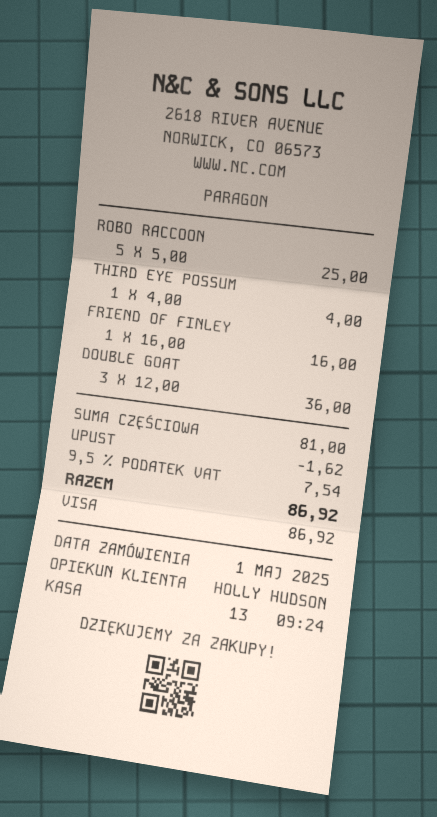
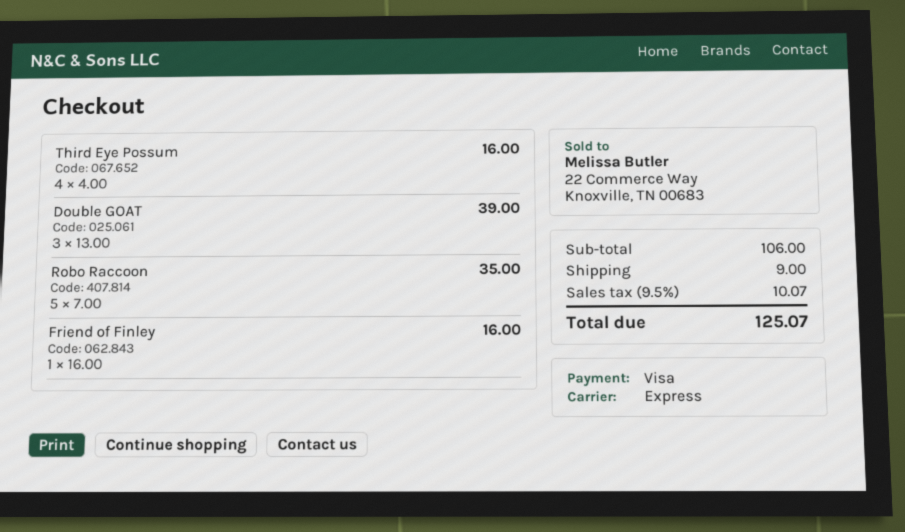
ROBO RACCOON: 5 x 5.00 = 25.00 -> 5 x 7.00 = 35.00
THIRD EYE POSSUM: 1 x 4.00 = 4.00 -> 4 x 4.00 = 16.00
DOUBLE GOAT: 3 x 12.00 = 36.00 -> 3 x 13.00 = 39.00
subtotal: 81.00 -> 106.00
discount: 1.62 -> none
shipping: none -> 9.00
tax: 9.5% = 7.54 -> 9.5% = 10.07
total: 86.92 -> 125.07

